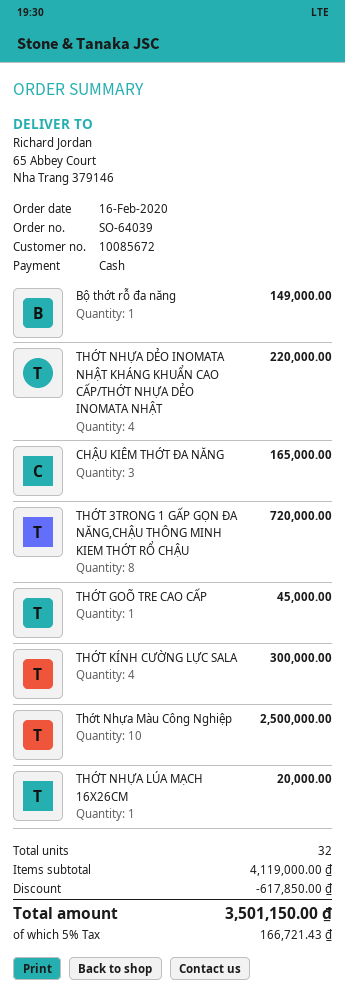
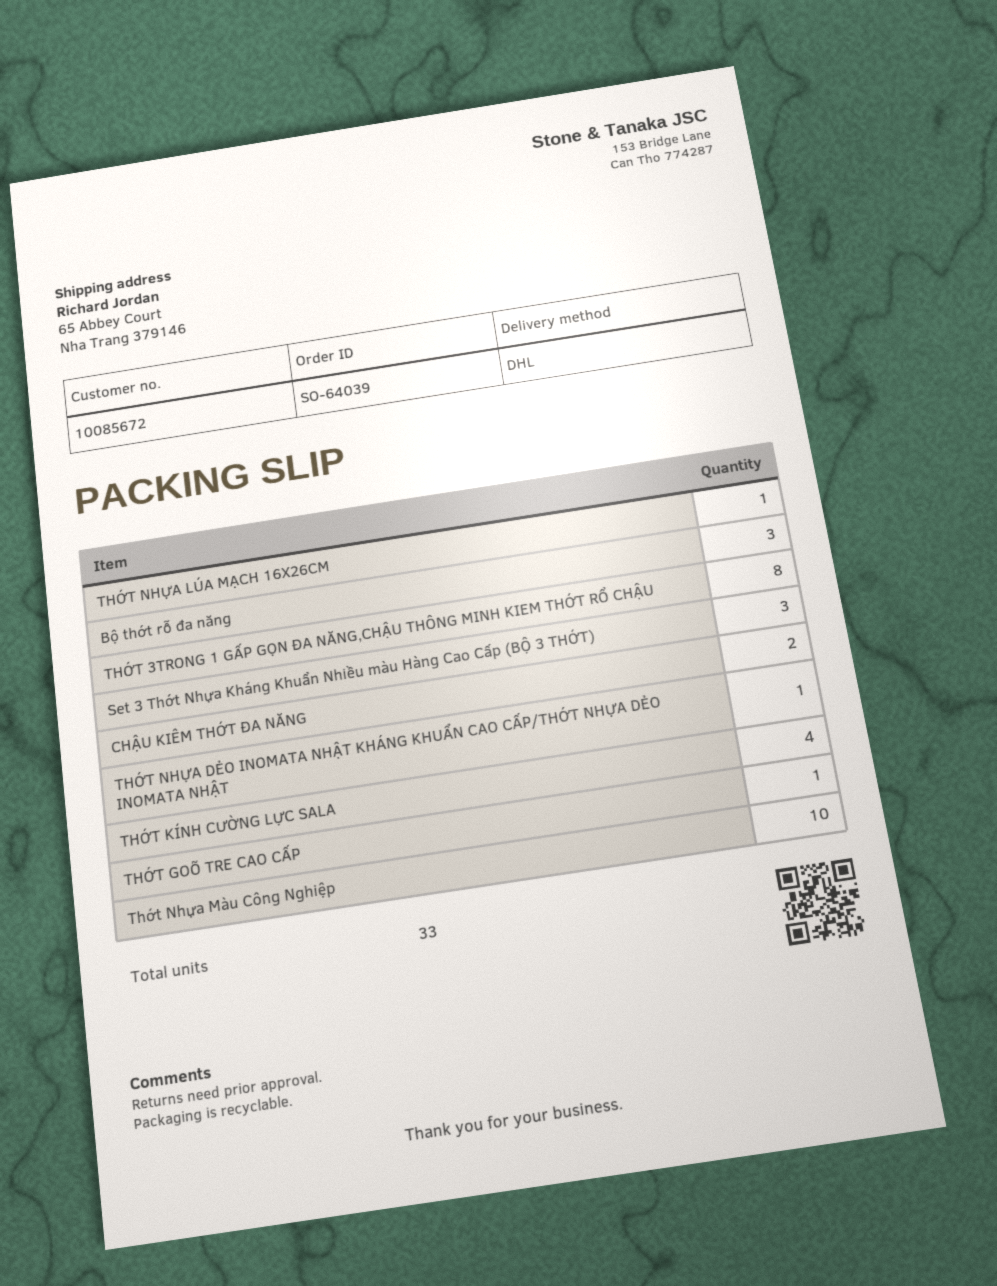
Bộ thớt rỗ đa năng: 1 -> 3
THỚT NHỰA DẺO INOMATA NHẬT KHÁNG KHUẨN CAO CẤP/THỚT NHỰA DẺO INOMATA NHẬT: 4 -> 1
CHẬU KIÊM THỚT ĐA NĂNG: 3 -> 2
Set 3 Thớt Nhựa Kháng Khuẩn Nhiều màu Hàng Cao Cấp (BỘ 3 THỚT): none -> 3
total quantity: 32 -> 33

